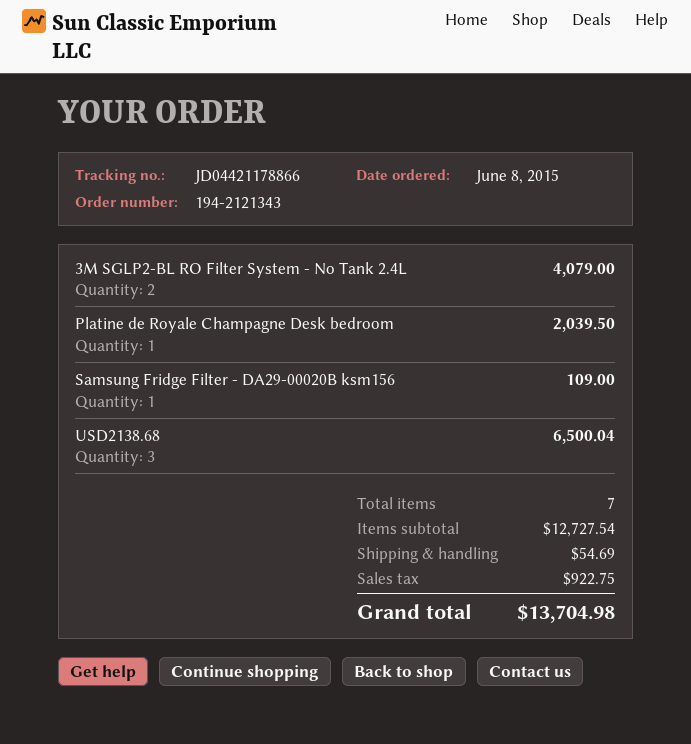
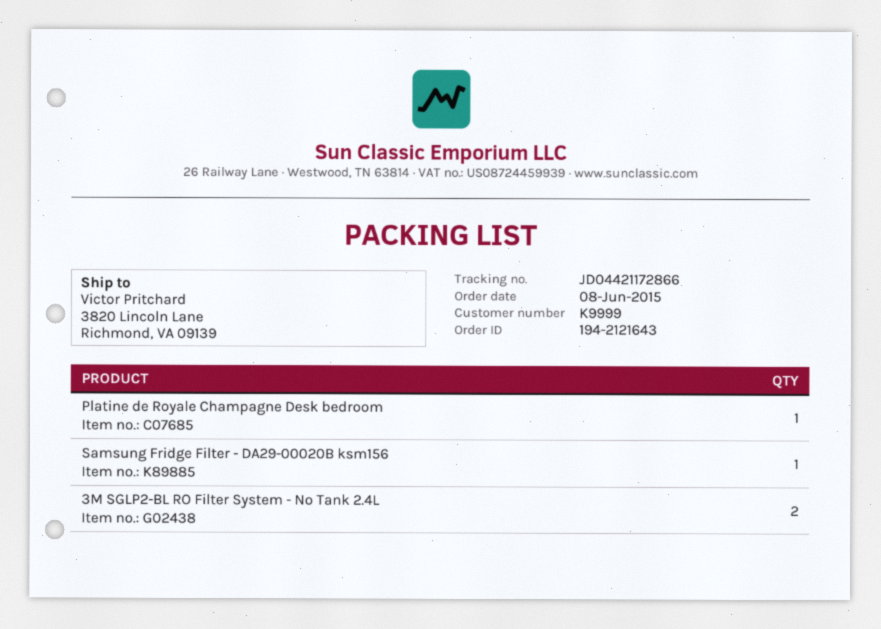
order number: 194-2121343 -> 194-2121643
tracking number: JD04421178866 -> JD04421172866
USD2138.68: 3 -> none

